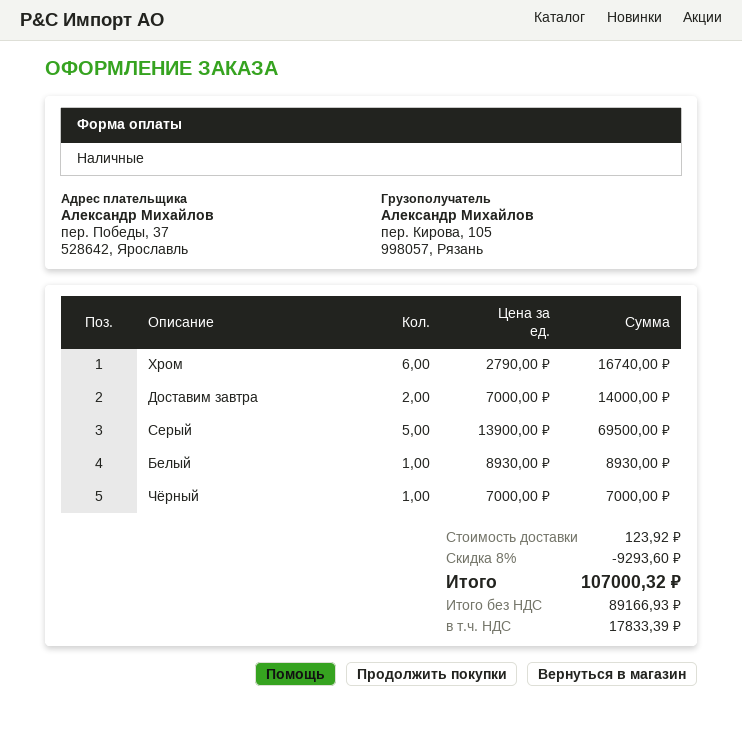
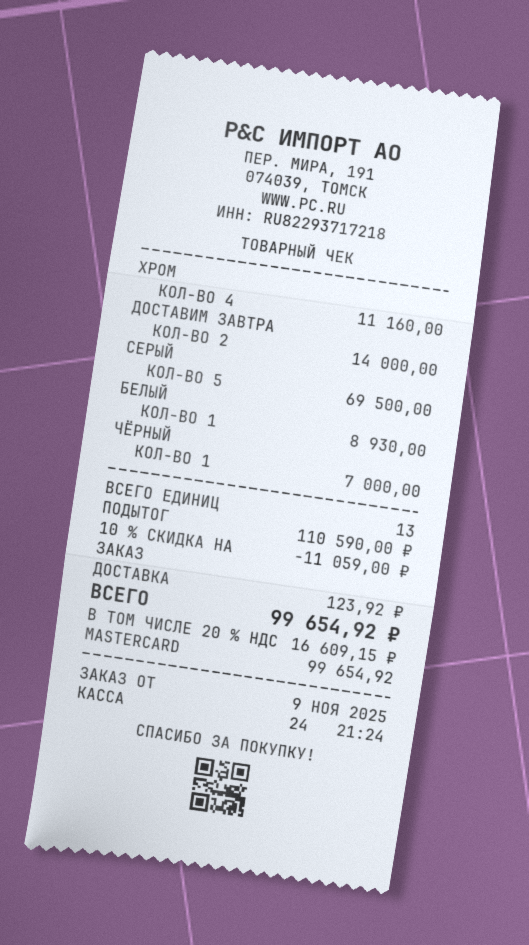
payment method: cash -> Mastercard
Хром: 6 for 16740.00 -> 4 for 11160.00
discount: 8% = 9293.60 -> 10% = 11059.00
tax: 17833.39 -> 16609.15
total: 107000.32 -> 99654.92

